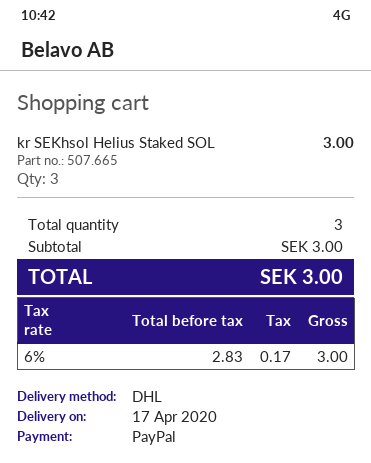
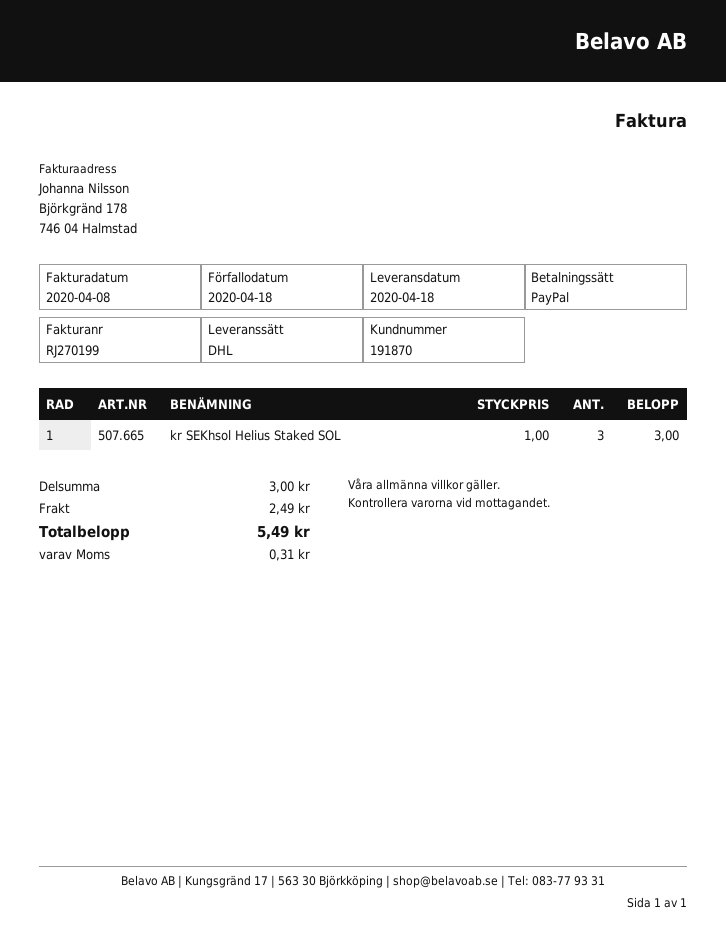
delivery date: 2020-04-17 -> 2020-04-18
shipping: none -> 2.49
tax: 0.17 -> 0.31
total: 3.00 -> 5.49

